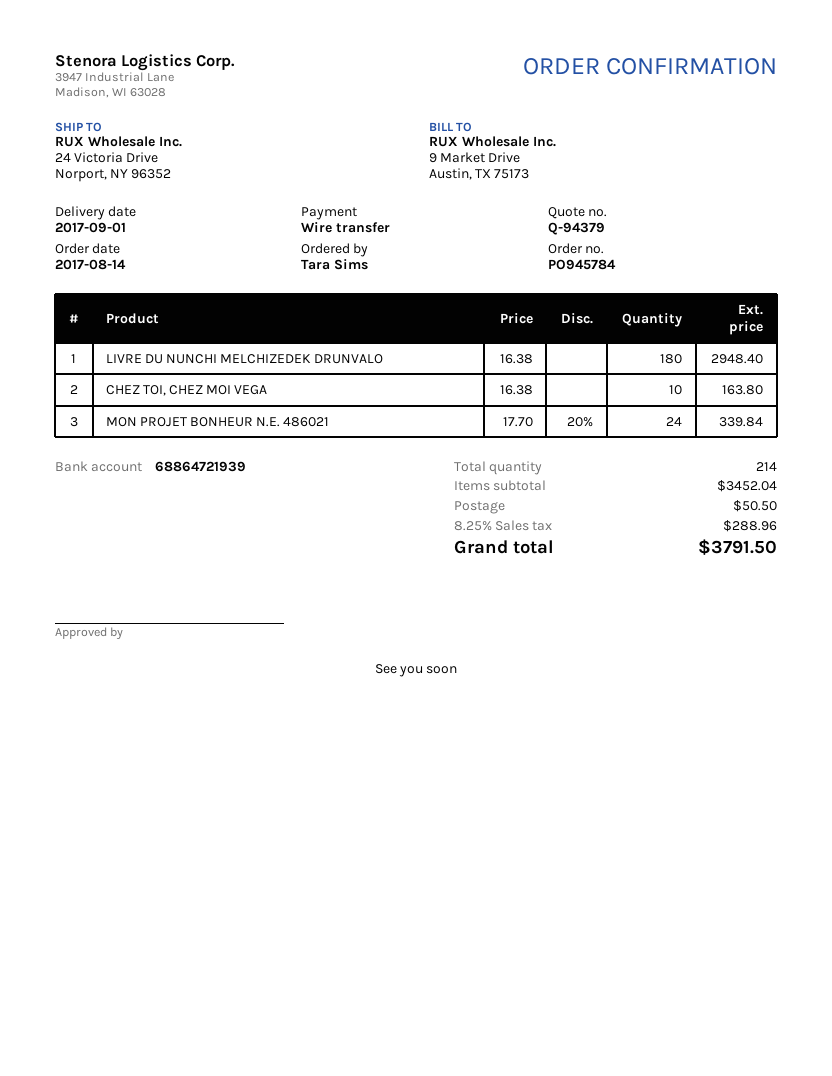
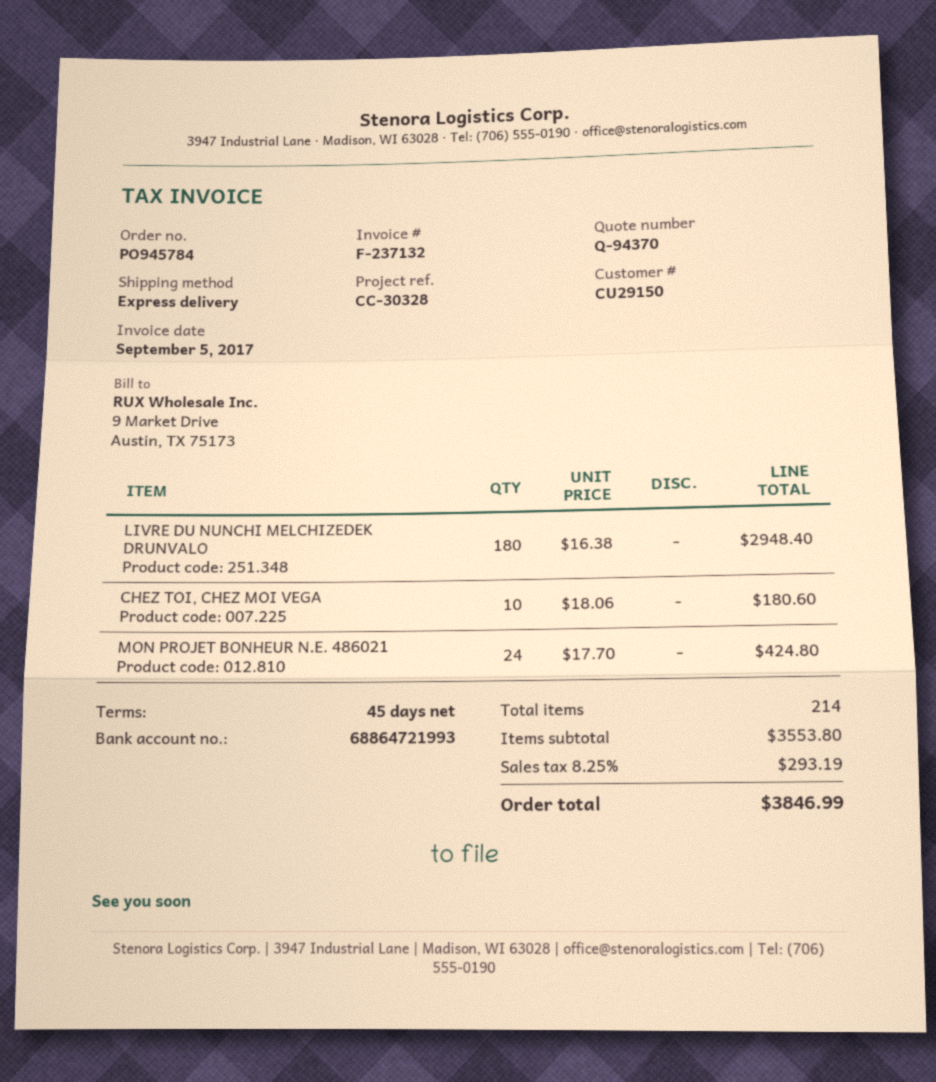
quote number: Q-94379 -> Q-94370
bank account: 68864721939 -> 68864721993
CHEZ TOI, CHEZ MOI VEGA: 10 x 16.38 = 163.80 -> 10 x 18.06 = 180.60
MON PROJET BONHEUR N.E. 486021: 24 x 17.70 - 20% = 339.84 -> 24 x 17.70 = 424.80
subtotal: 3452.04 -> 3553.80
shipping: 50.50 -> none
tax: 8.25% = 288.96 -> 8.25% = 293.19
total: 3791.50 -> 3846.99

